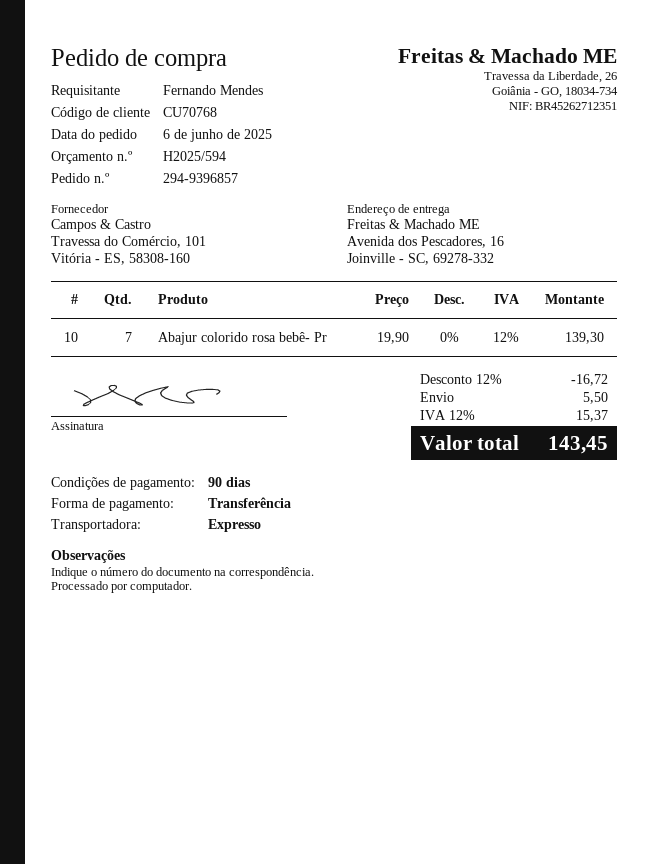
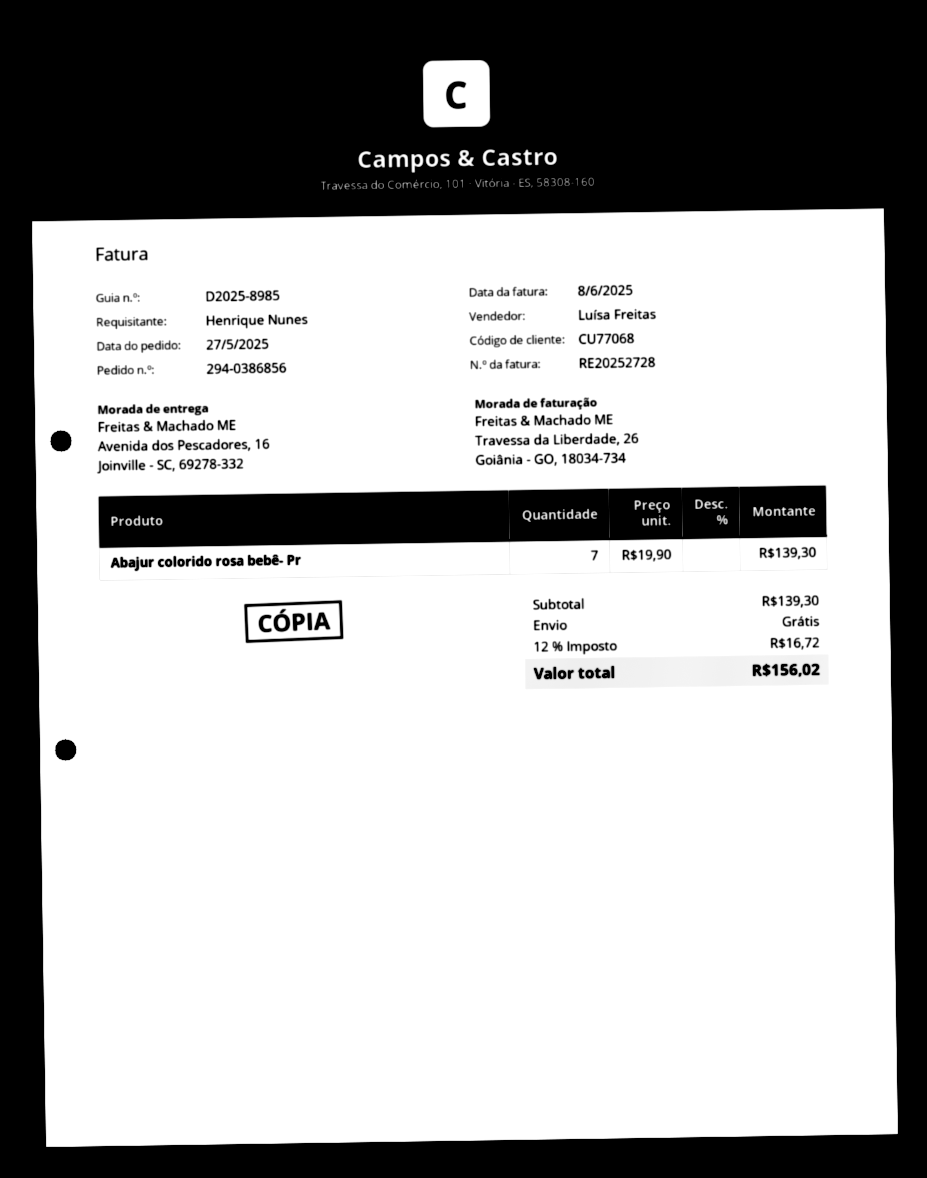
order number: 294-9396857 -> 294-0386856
order date: 2025-06-06 -> 2025-05-27
customer number: CU70768 -> CU77068
ordered by: Fernando Mendes -> Henrique Nunes
discount: 12% = 16.72 -> none
shipping: 5.50 -> 0.00
tax: 12% = 15.37 -> 12% = 16.72
total: 143.45 -> 156.02

